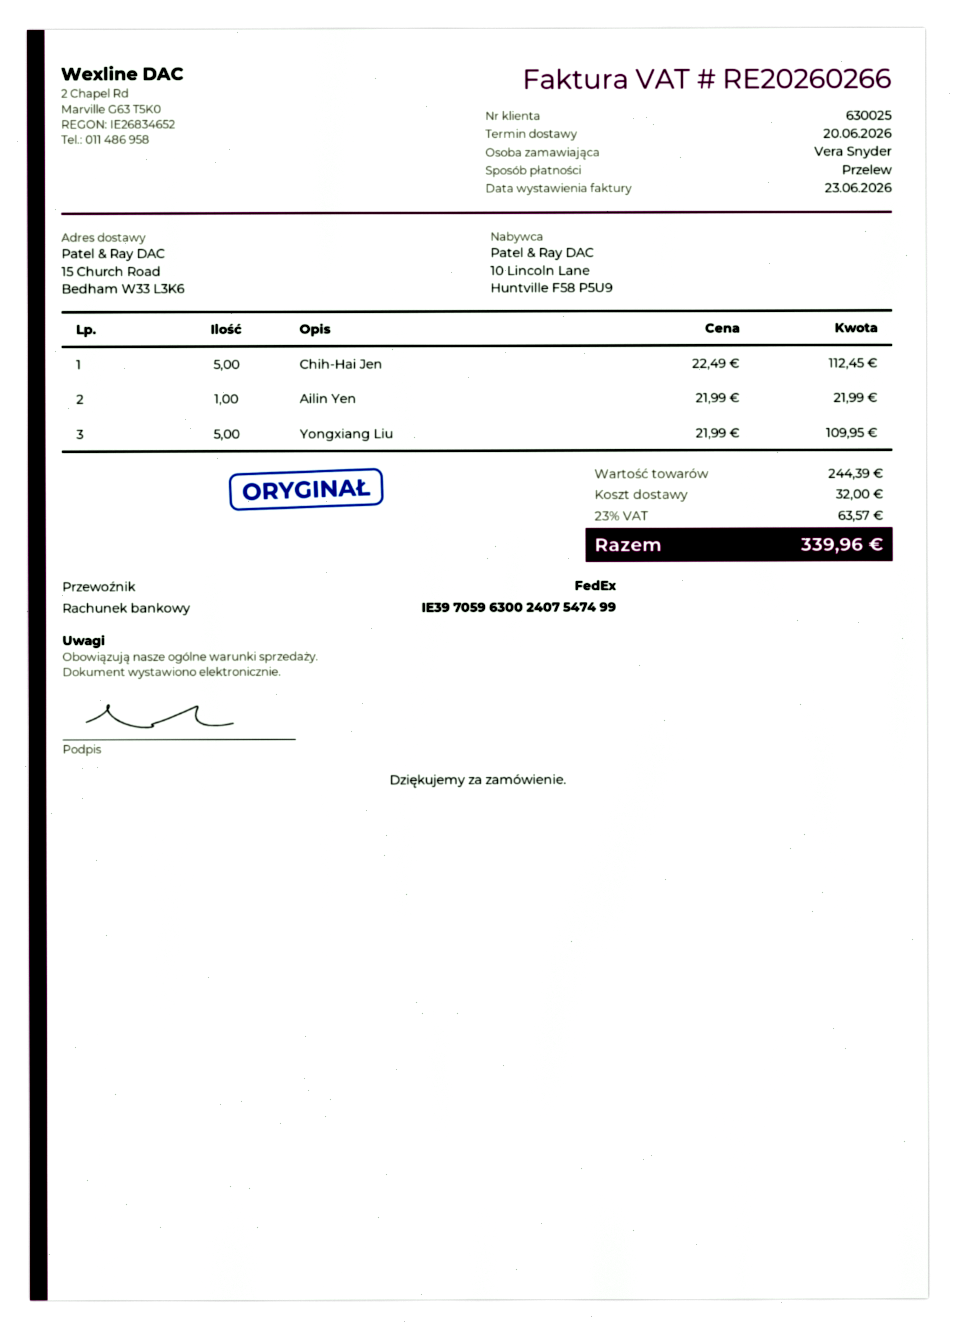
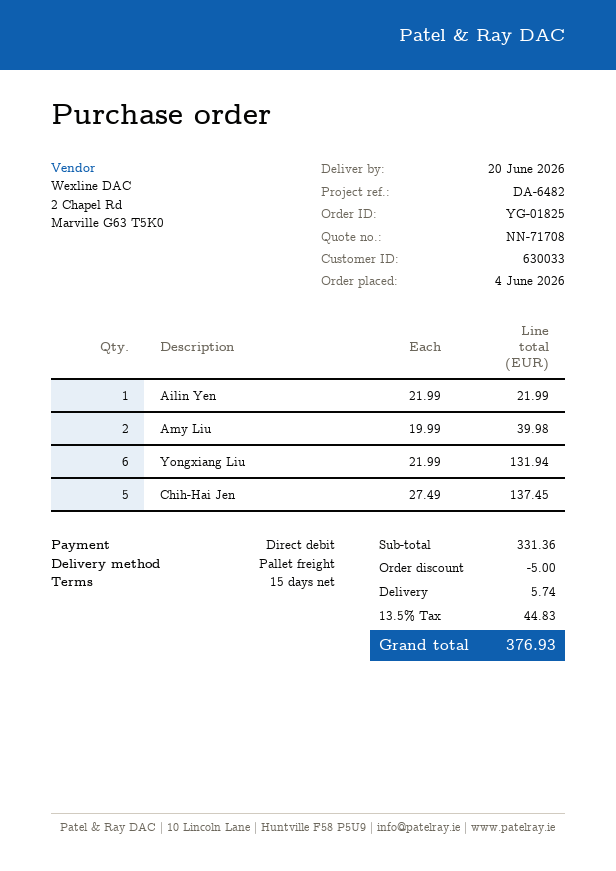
customer number: 630025 -> 630033
payment method: bank transfer -> direct debit
shipping method: FedEx -> pallet freight
Chih-Hai Jen: 5 x 22.49 = 112.45 -> 5 x 27.49 = 137.45
Yongxiang Liu: 5 x 21.99 = 109.95 -> 6 x 21.99 = 131.94
Amy Liu: none -> 2 x 19.99 = 39.98
subtotal: 244.39 -> 331.36
discount: none -> 5.00
shipping: 32.00 -> 5.74
tax: 23% = 63.57 -> 13.5% = 44.83
total: 339.96 -> 376.93

